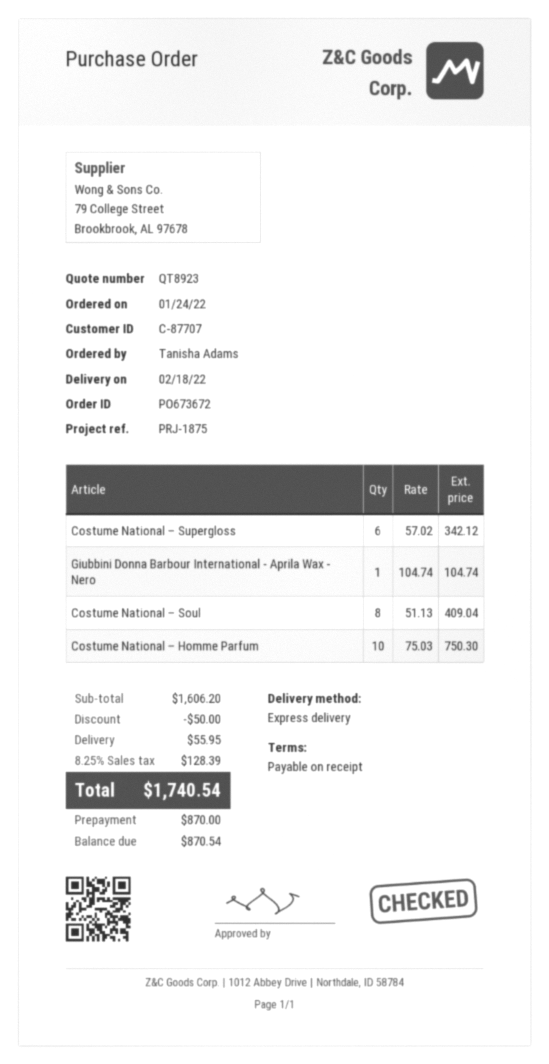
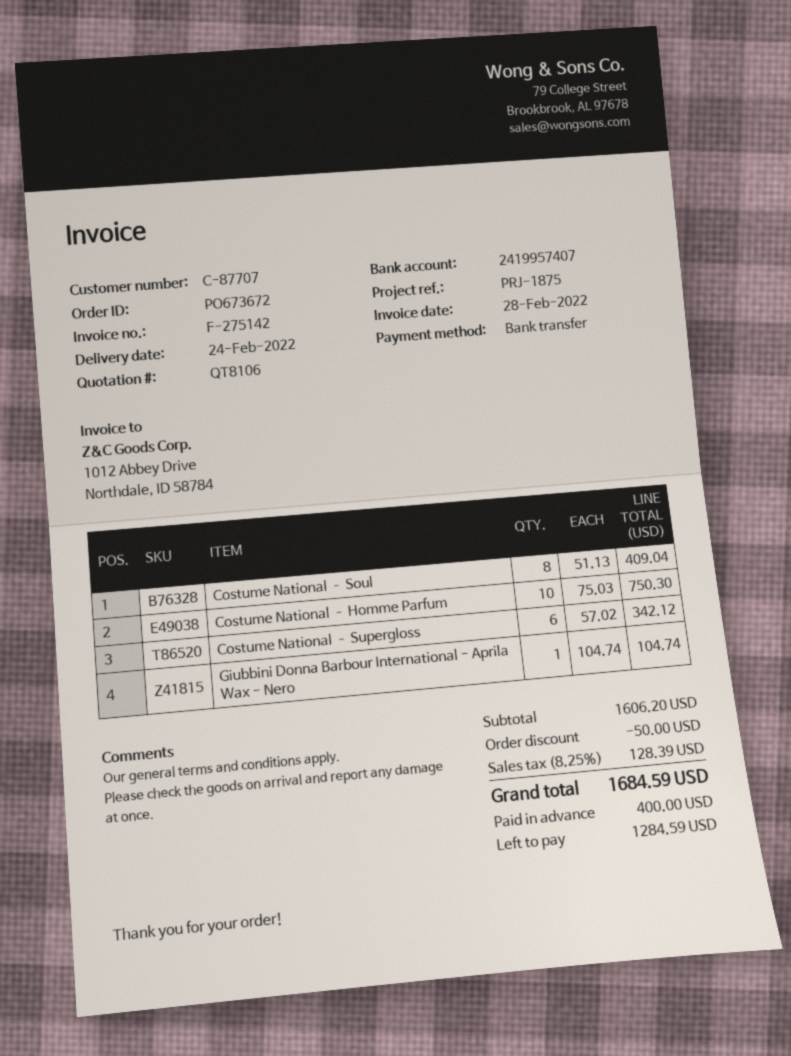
quote number: QT8923 -> QT8106
delivery date: 2022-02-18 -> 2022-02-24
shipping: 55.95 -> none
total: 1740.54 -> 1684.59
deposit: 870.00 -> 400.00
balance: 870.54 -> 1284.59

